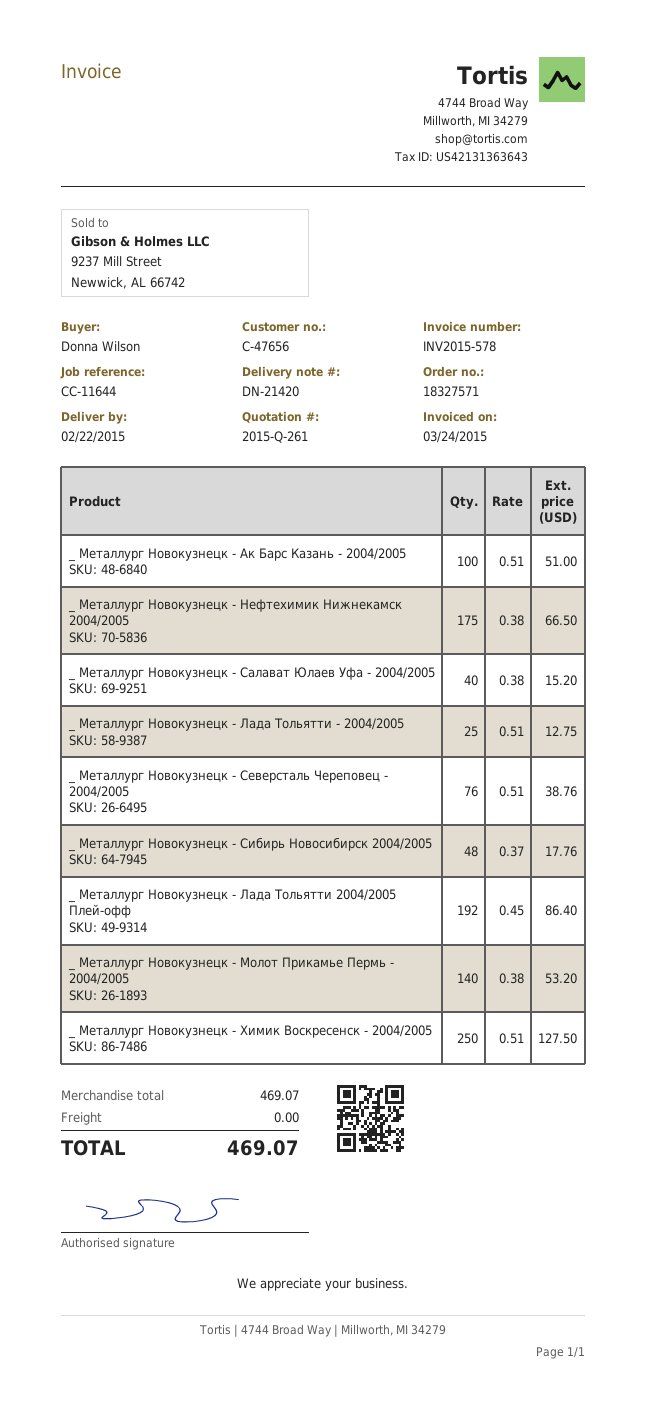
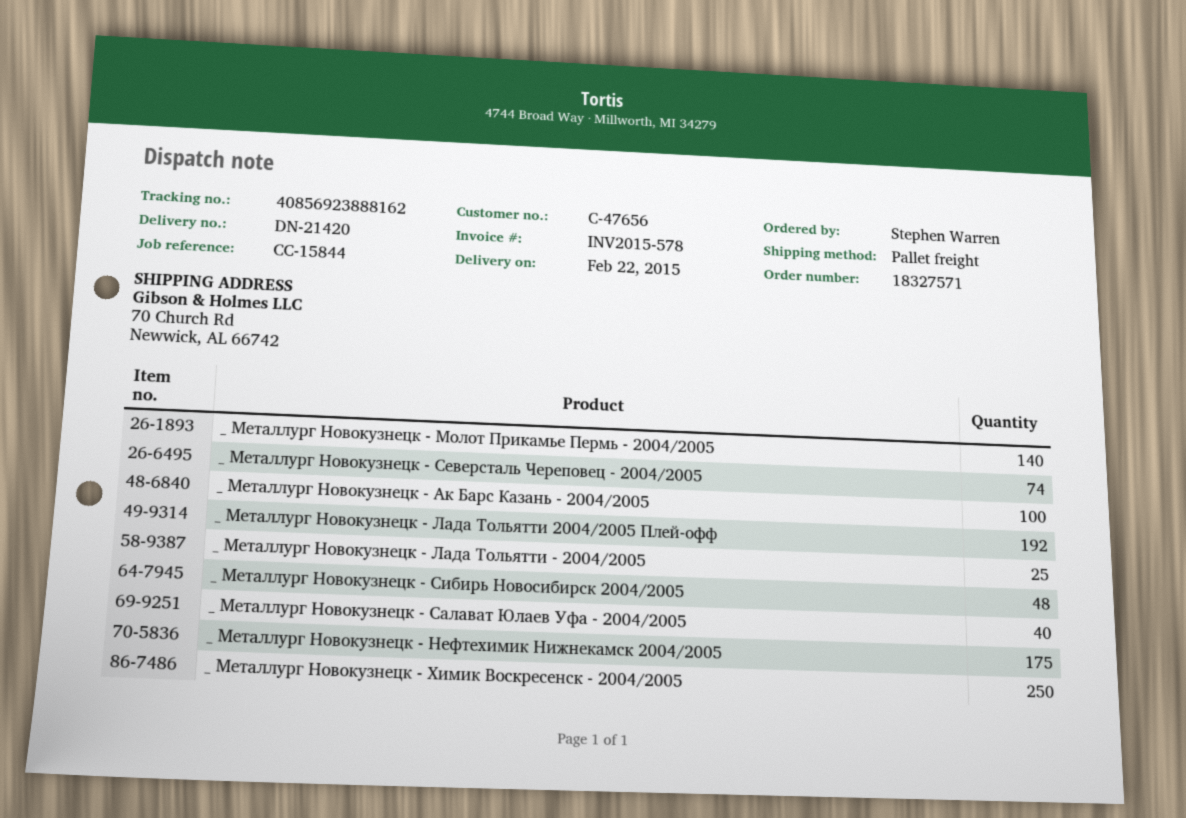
reference: CC-11644 -> CC-15844
ordered by: Donna Wilson -> Stephen Warren
_ Металлург Новокузнецк - Северсталь Череповец - 2004/2005: 76 -> 74

